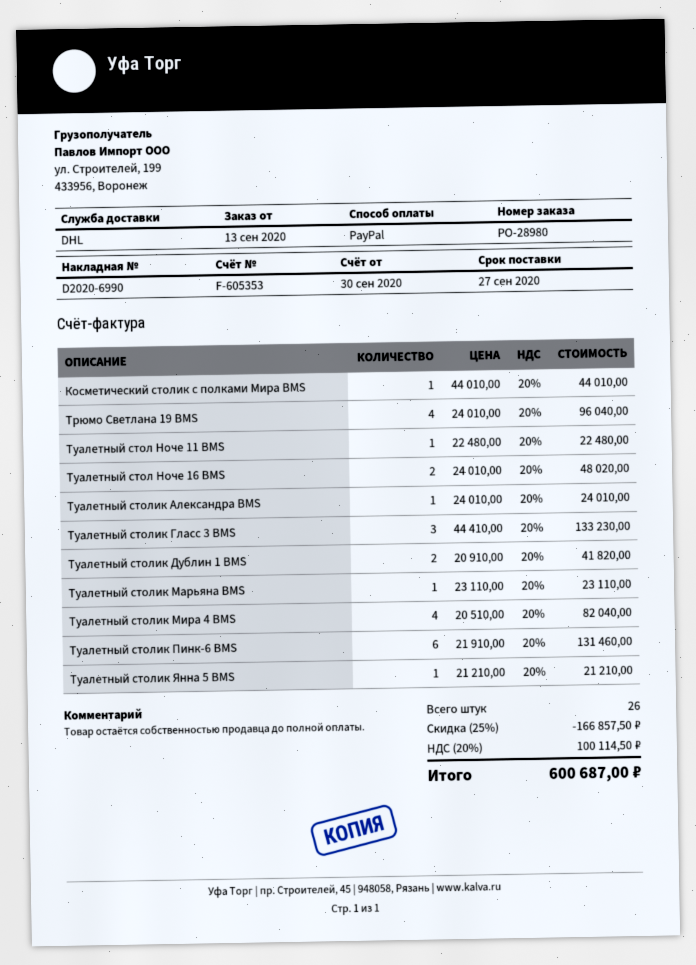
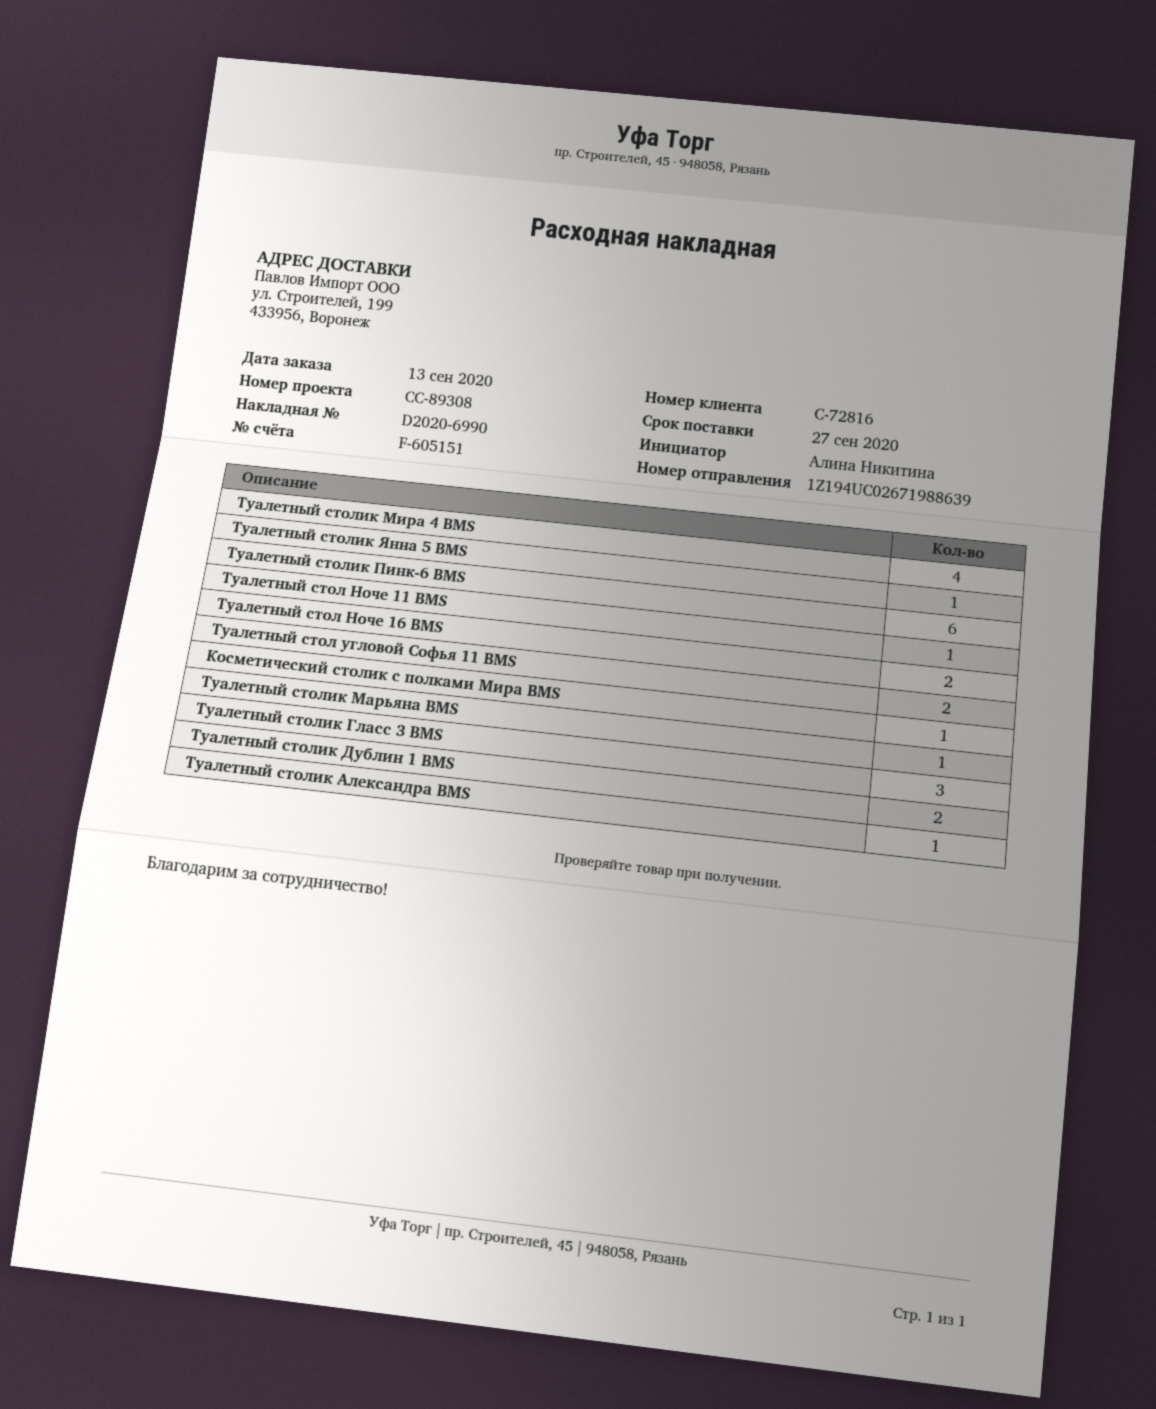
invoice number: F-605353 -> F-605151
Трюмо Светлана 19 BMS: 4 -> none
Туалетный стол угловой Софья 11 BMS: none -> 2

